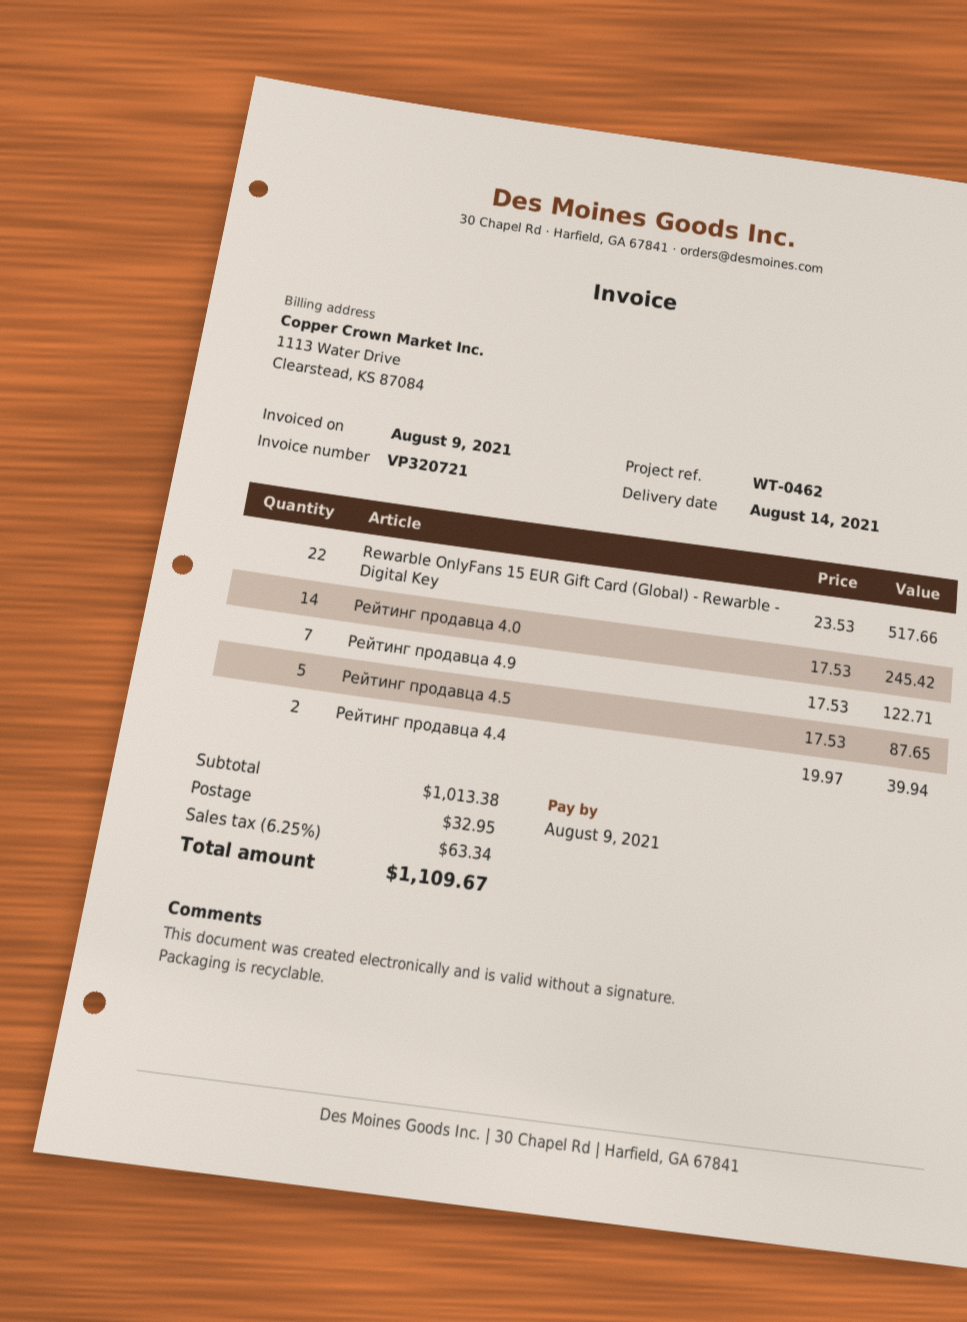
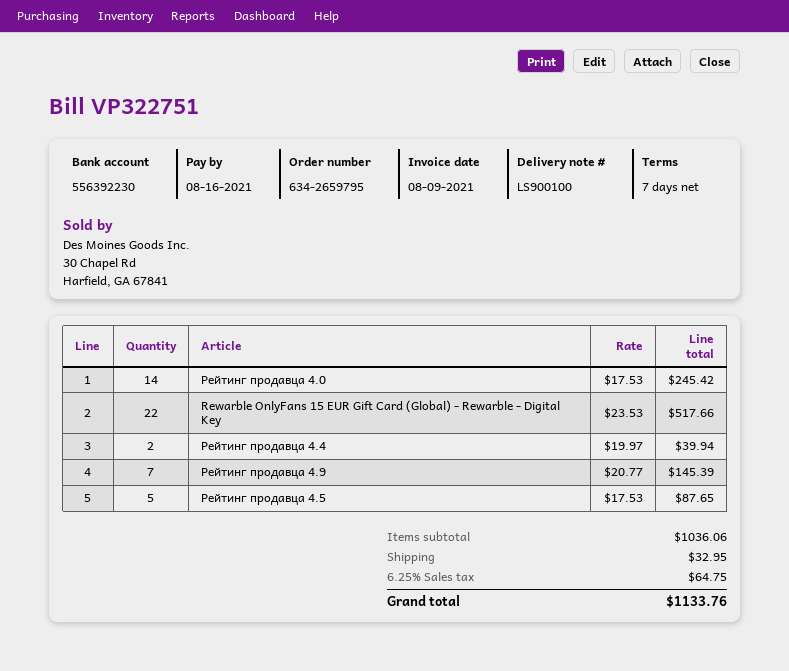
invoice number: VP320721 -> VP322751
due date: 2021-08-09 -> 2021-08-16
Рейтинг продавца 4.9: 7 x 17.53 = 122.71 -> 7 x 20.77 = 145.39
subtotal: 1013.38 -> 1036.06
tax: 6.25% = 63.34 -> 6.25% = 64.75
total: 1109.67 -> 1133.76

